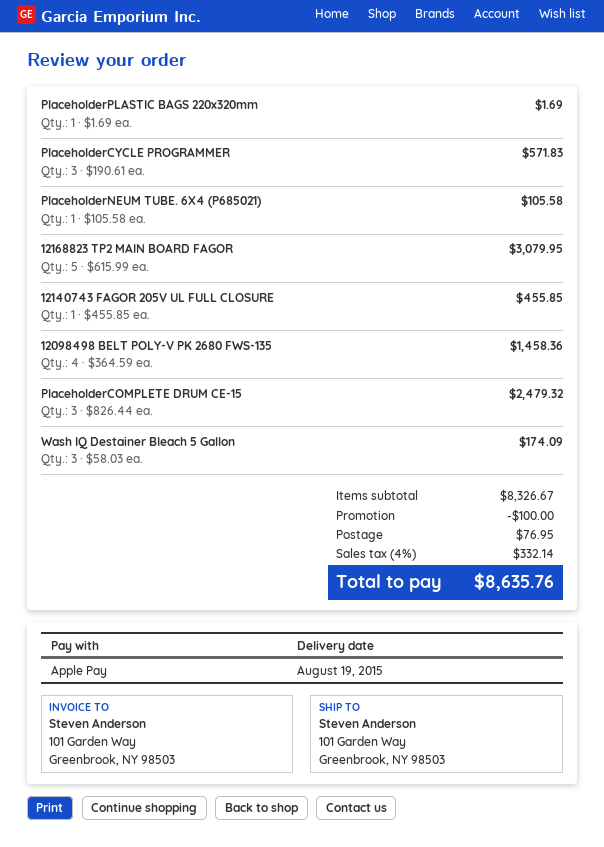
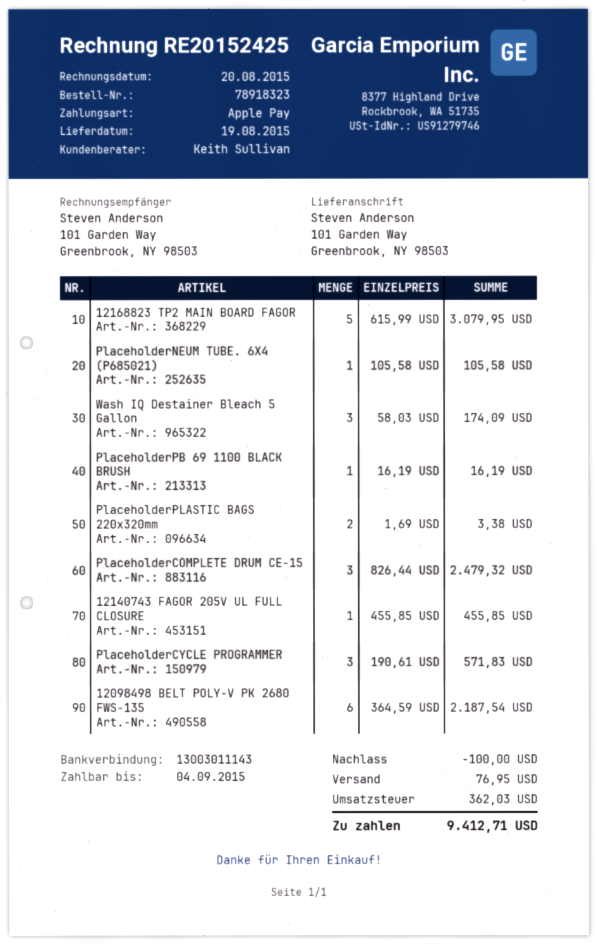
PlaceholderPLASTIC BAGS 220x320mm: 1 x 1.69 = 1.69 -> 2 x 1.69 = 3.38
12098498 BELT POLY-V PK 2680 FWS-135: 4 x 364.59 = 1458.36 -> 6 x 364.59 = 2187.54
PlaceholderPB 69 1100 BLACK BRUSH: none -> 1 x 16.19 = 16.19
tax: 332.14 -> 362.03
total: 8635.76 -> 9412.71

